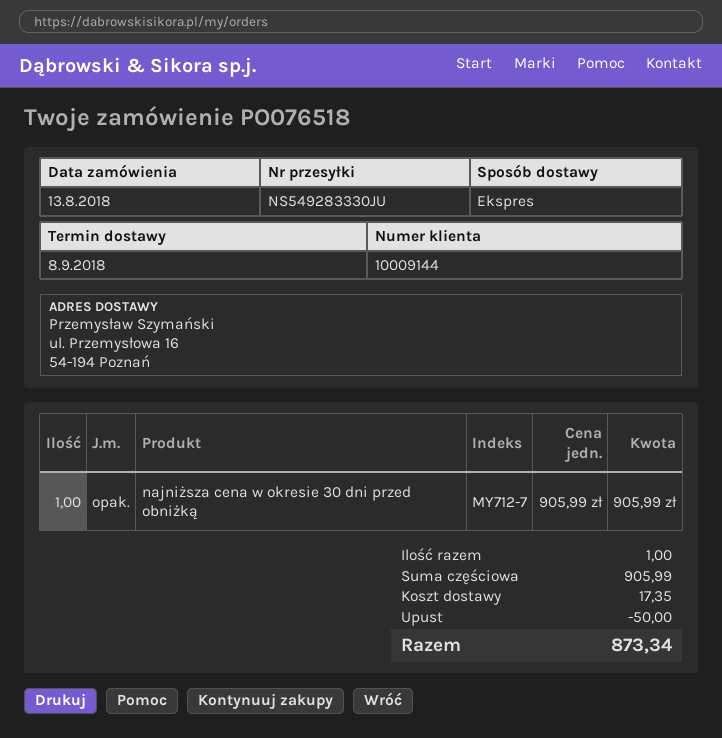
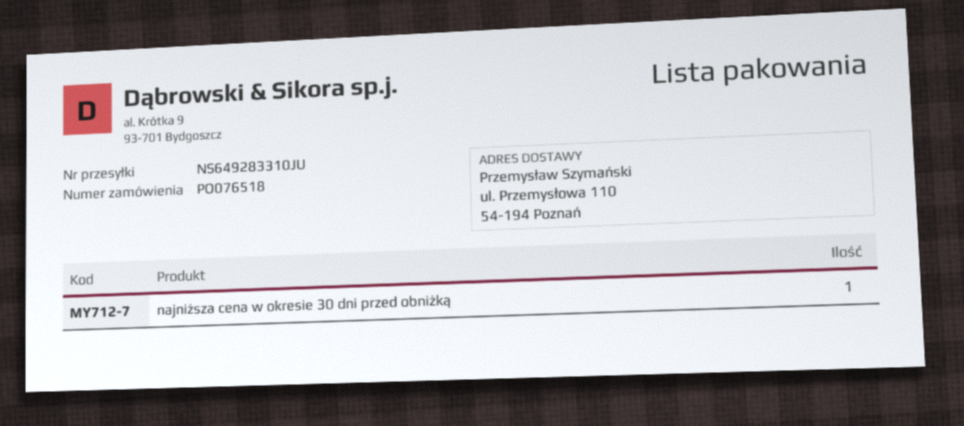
tracking number: NS549283330JU -> NS649283310JU
ship to: ul. Przemysłowa 16, 54-194 Poznań -> ul. Przemysłowa 110, 54-194 Poznań

